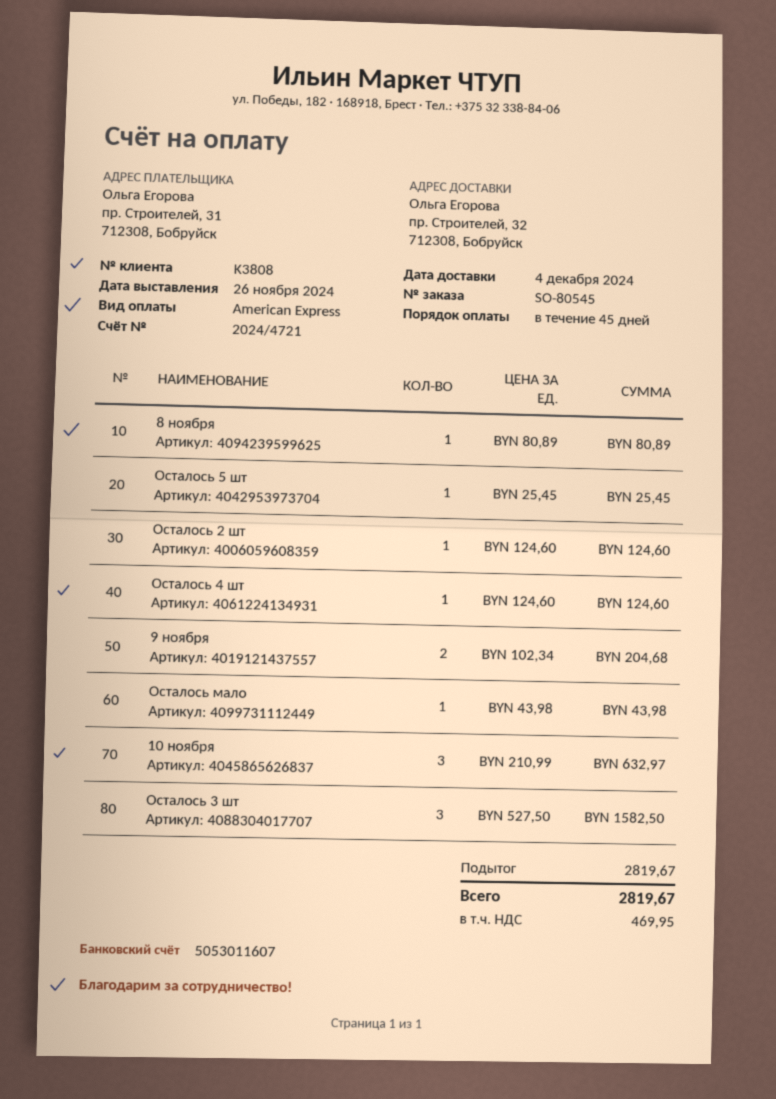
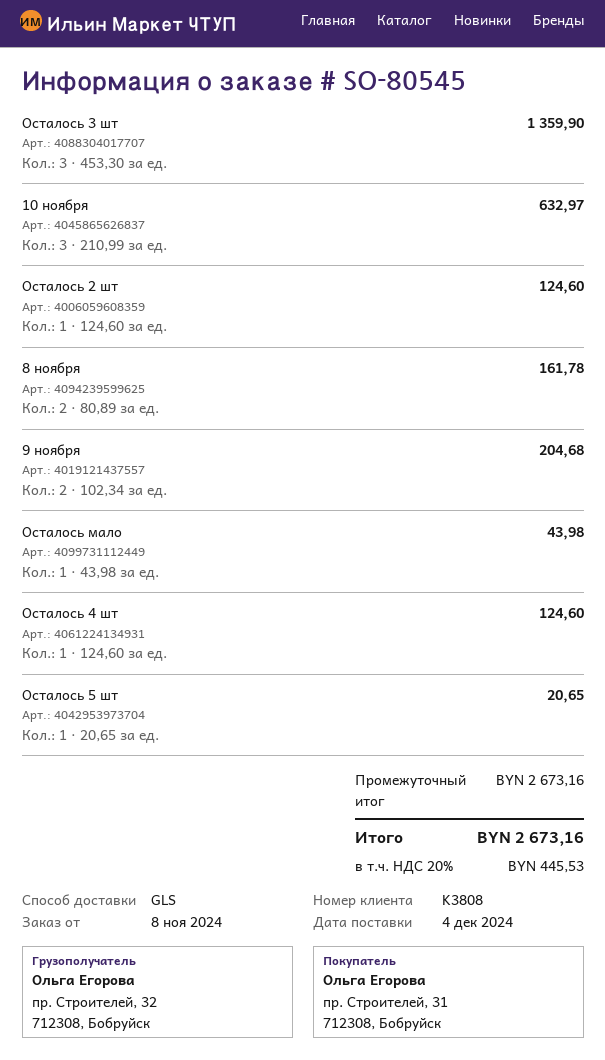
8 ноября: 1 x 80.89 = 80.89 -> 2 x 80.89 = 161.78
Осталось 5 шт: 1 x 25.45 = 25.45 -> 1 x 20.65 = 20.65
Осталось 3 шт: 3 x 527.50 = 1582.50 -> 3 x 453.30 = 1359.90
subtotal: 2819.67 -> 2673.16
tax: 469.95 -> 445.53
total: 2819.67 -> 2673.16

